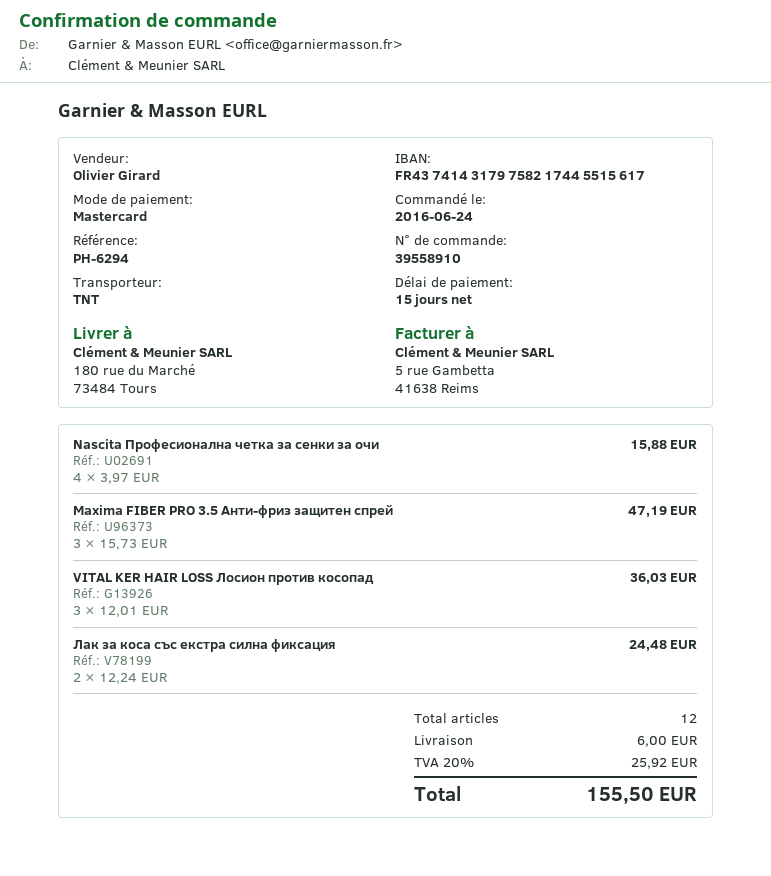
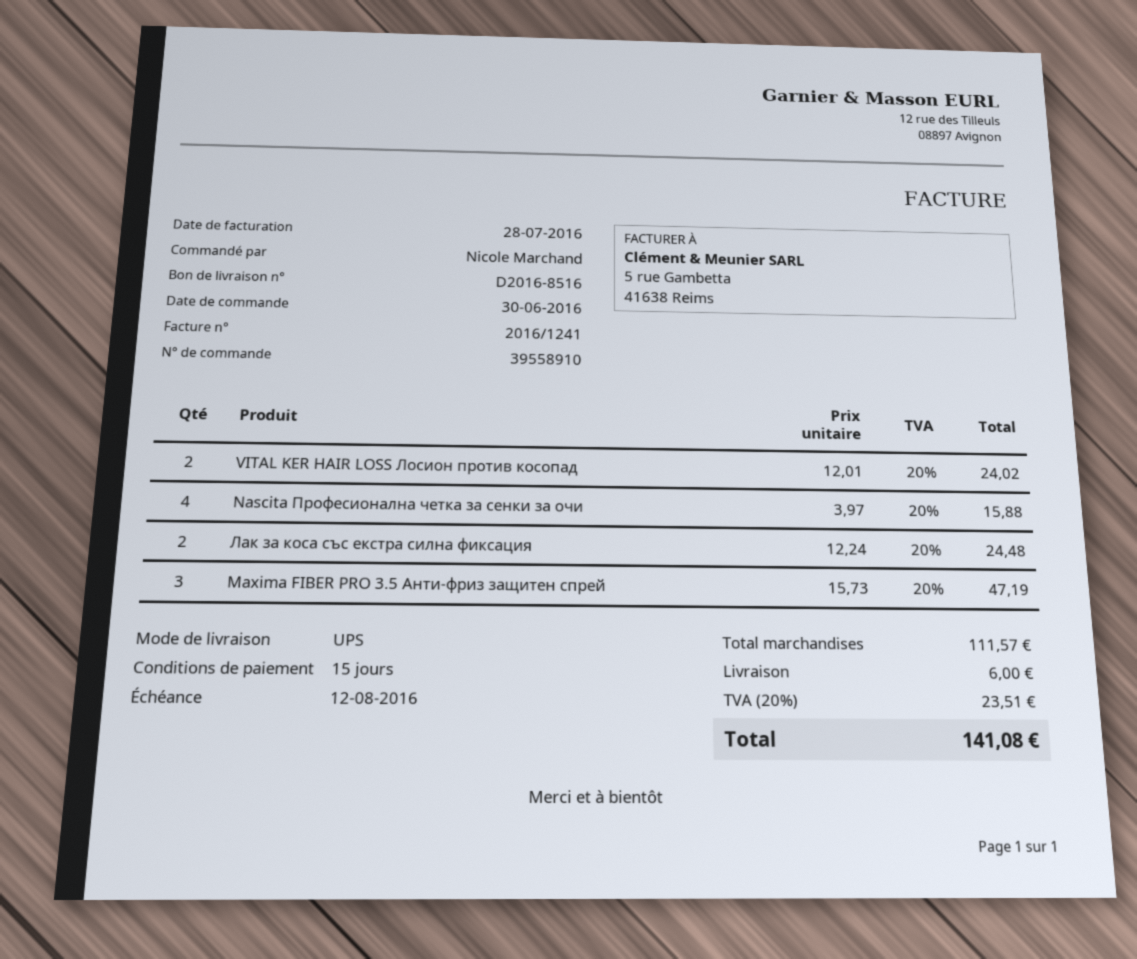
order date: 2016-06-24 -> 2016-06-30
shipping method: TNT -> UPS
VITAL KER HAIR LOSS Лосион против косопад: 3 x 12.01 = 36.03 -> 2 x 12.01 = 24.02
tax: 20% = 25.92 -> 20% = 23.51
total: 155.50 -> 141.08

